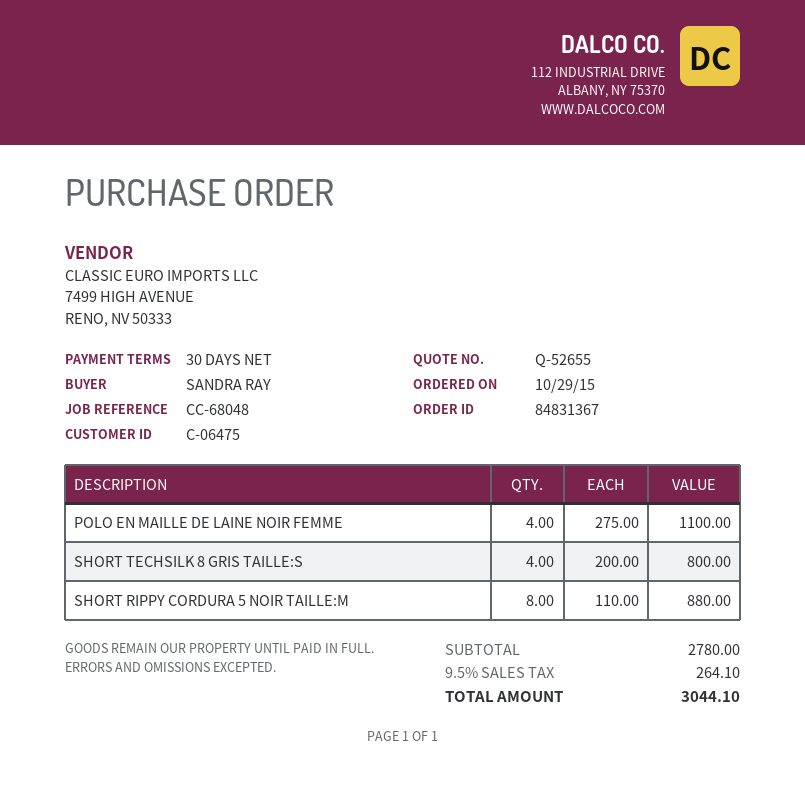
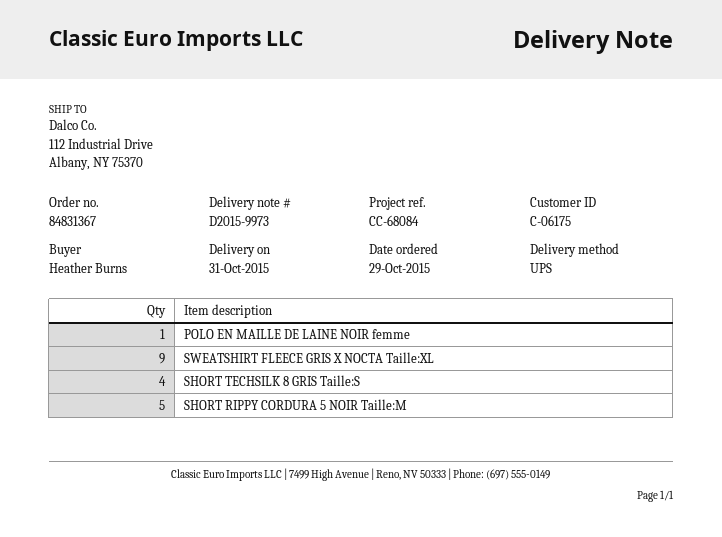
customer number: C-06475 -> C-06175
reference: CC-68048 -> CC-68084
ordered by: SANDRA RAY -> Heather Burns
POLO EN MAILLE DE LAINE NOIR FEMME: 4 -> 1
SHORT RIPPY CORDURA 5 NOIR TAILLE:M: 8 -> 5
SWEATSHIRT FLEECE GRIS X NOCTA Taille:XL: none -> 9

